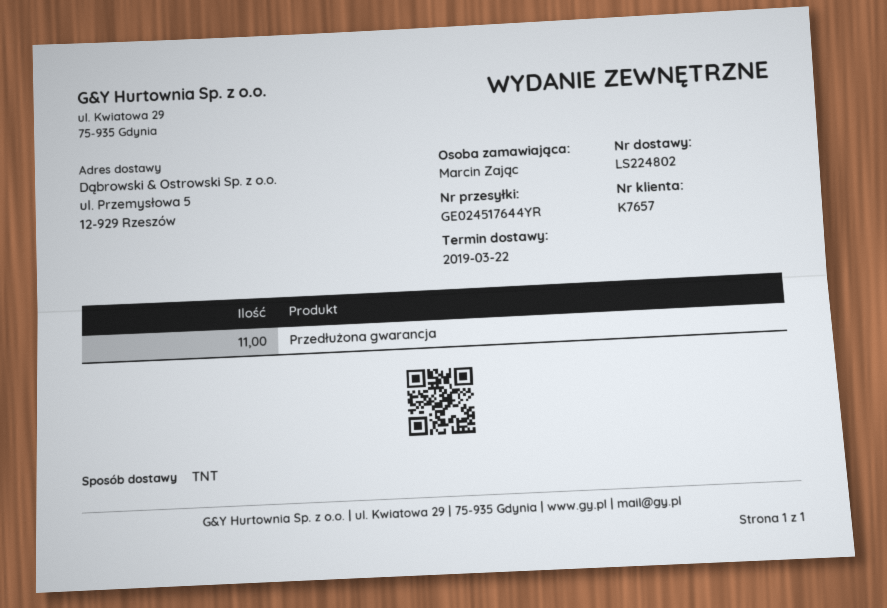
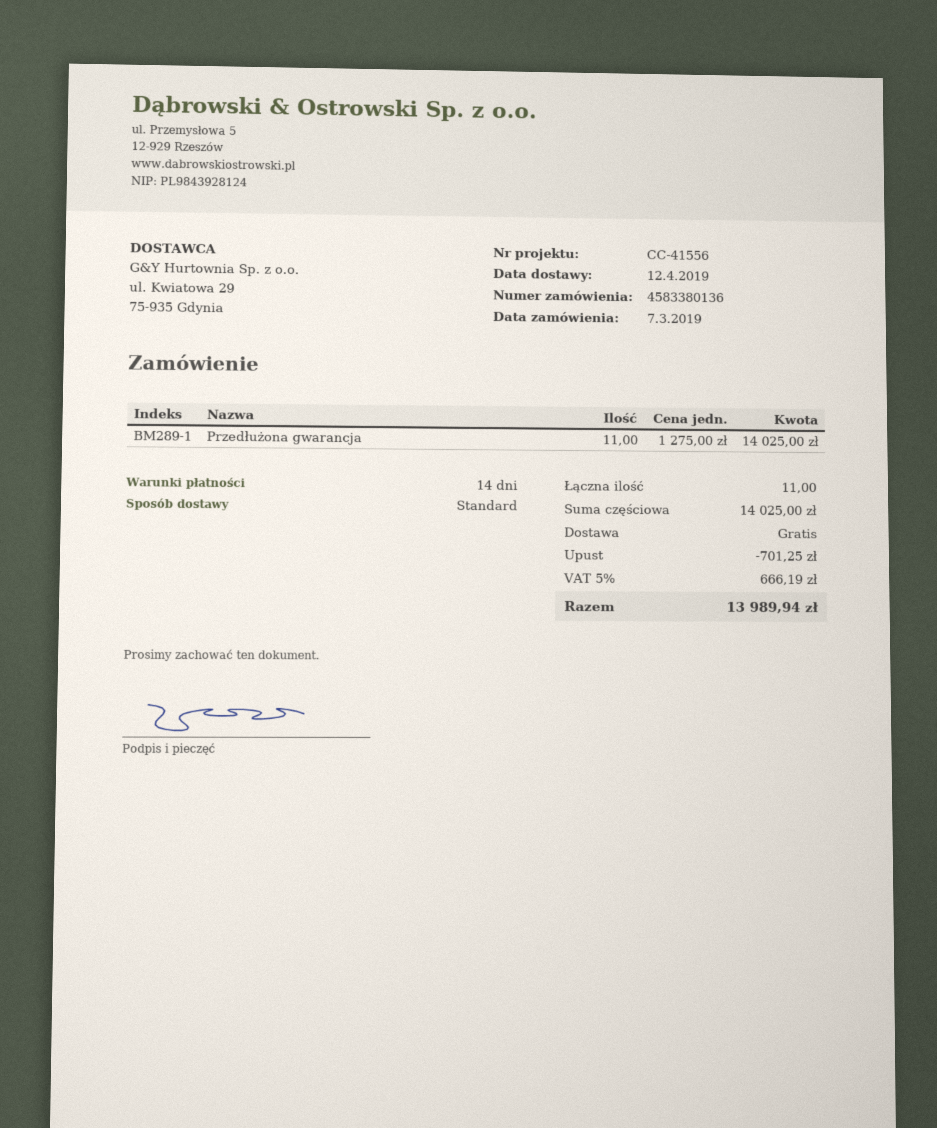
delivery date: 2019-03-22 -> 2019-04-12
shipping method: TNT -> standard

